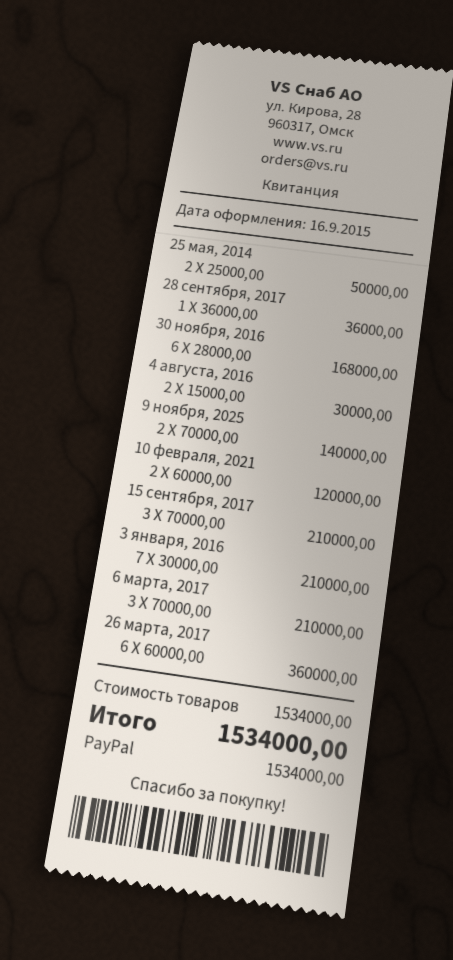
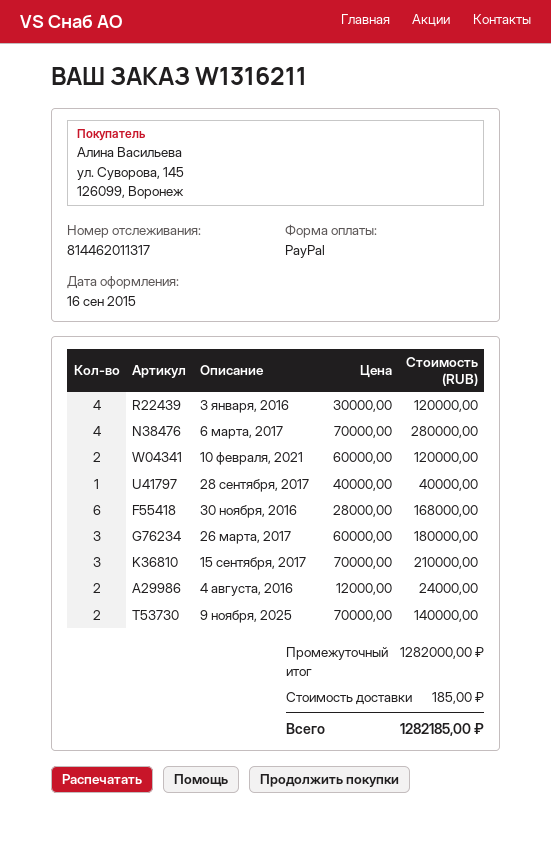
25 мая, 2014: 2 x 25000.00 = 50000.00 -> none
28 сентября, 2017: 1 x 36000.00 = 36000.00 -> 1 x 40000.00 = 40000.00
4 августа, 2016: 2 x 15000.00 = 30000.00 -> 2 x 12000.00 = 24000.00
3 января, 2016: 7 x 30000.00 = 210000.00 -> 4 x 30000.00 = 120000.00
6 марта, 2017: 3 x 70000.00 = 210000.00 -> 4 x 70000.00 = 280000.00
26 марта, 2017: 6 x 60000.00 = 360000.00 -> 3 x 60000.00 = 180000.00
subtotal: 1534000.00 -> 1282000.00
shipping: none -> 185.00
total: 1534000.00 -> 1282185.00

